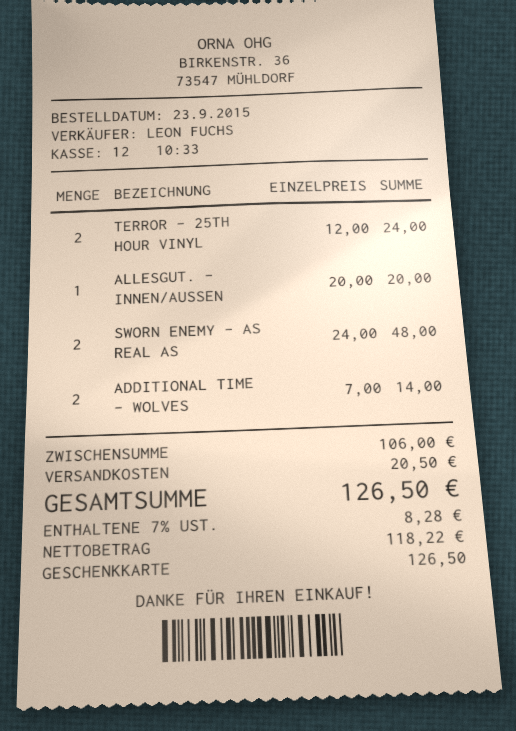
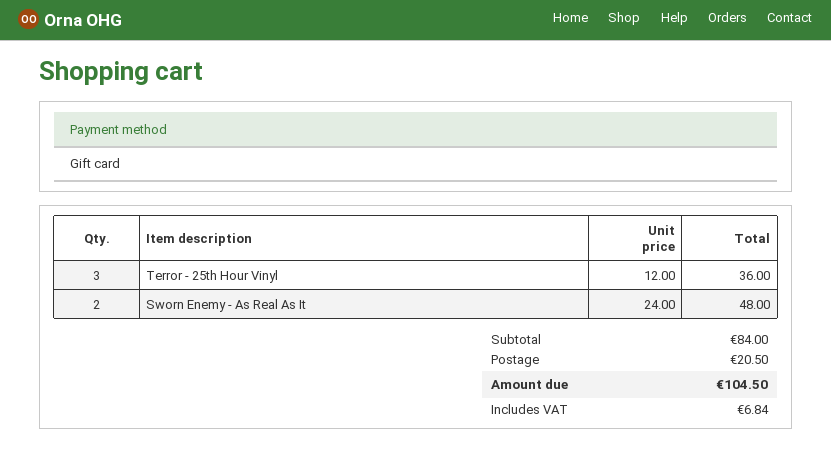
TERROR - 25TH HOUR VINYL: 2 x 12.00 = 24.00 -> 3 x 12.00 = 36.00
ALLESGUT. - INNEN/AUSSEN: 1 x 20.00 = 20.00 -> none
ADDITIONAL TIME - WOLVES: 2 x 7.00 = 14.00 -> none
subtotal: 106.00 -> 84.00
tax: 8.28 -> 6.84
total: 126.50 -> 104.50

